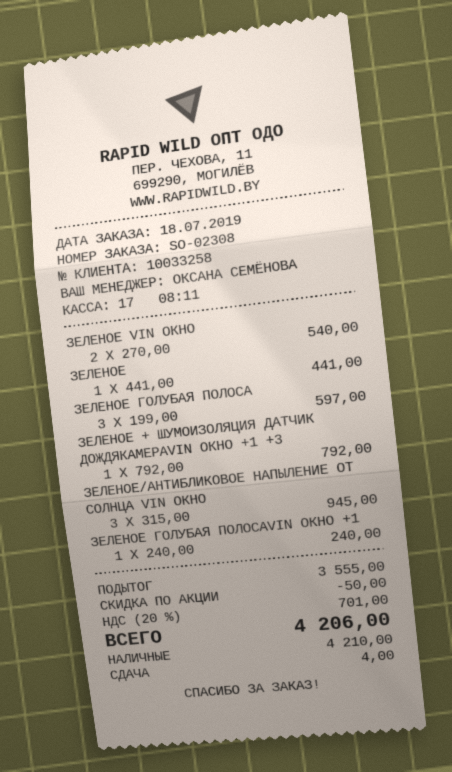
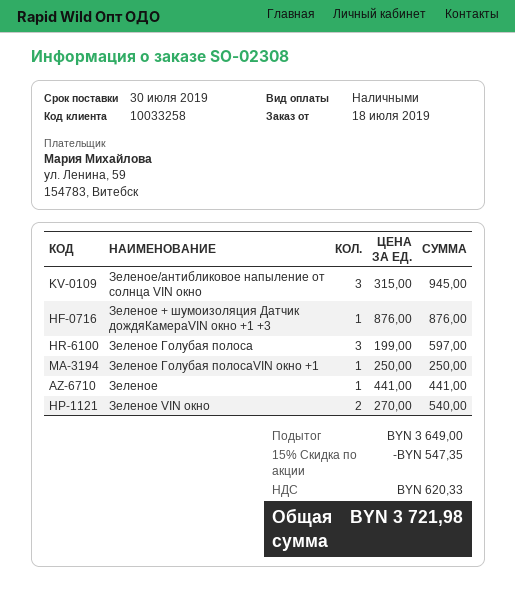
ЗЕЛЕНОЕ + ШУМОИЗОЛЯЦИЯ ДАТЧИК ДОЖДЯКАМЕРАVIN ОКНО +1 +3: 1 x 792.00 = 792.00 -> 1 x 876.00 = 876.00
ЗЕЛЕНОЕ ГОЛУБАЯ ПОЛОСАVIN ОКНО +1: 1 x 240.00 = 240.00 -> 1 x 250.00 = 250.00
subtotal: 3555.00 -> 3649.00
discount: 50.00 -> 547.35
tax: 701.00 -> 620.33
total: 4206.00 -> 3721.98

